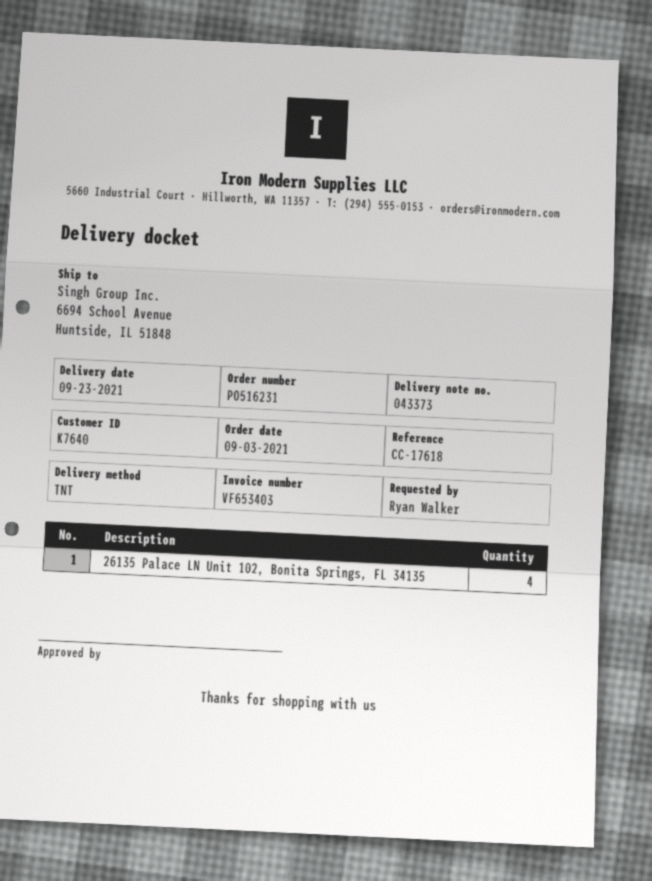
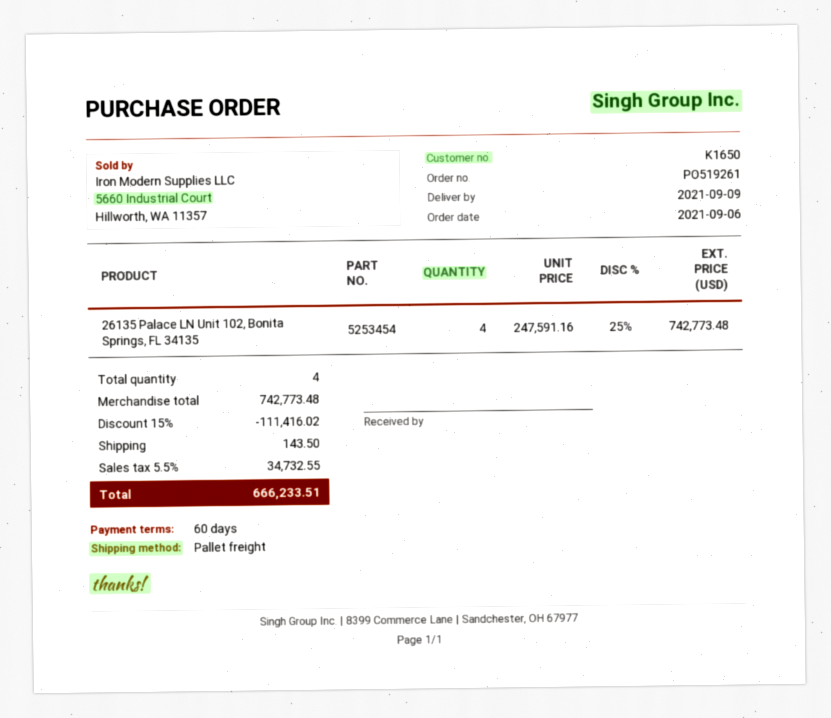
order number: PO516231 -> PO519261
order date: 2021-09-03 -> 2021-09-06
delivery date: 2021-09-23 -> 2021-09-09
customer number: K7640 -> K1650
shipping method: TNT -> pallet freight

